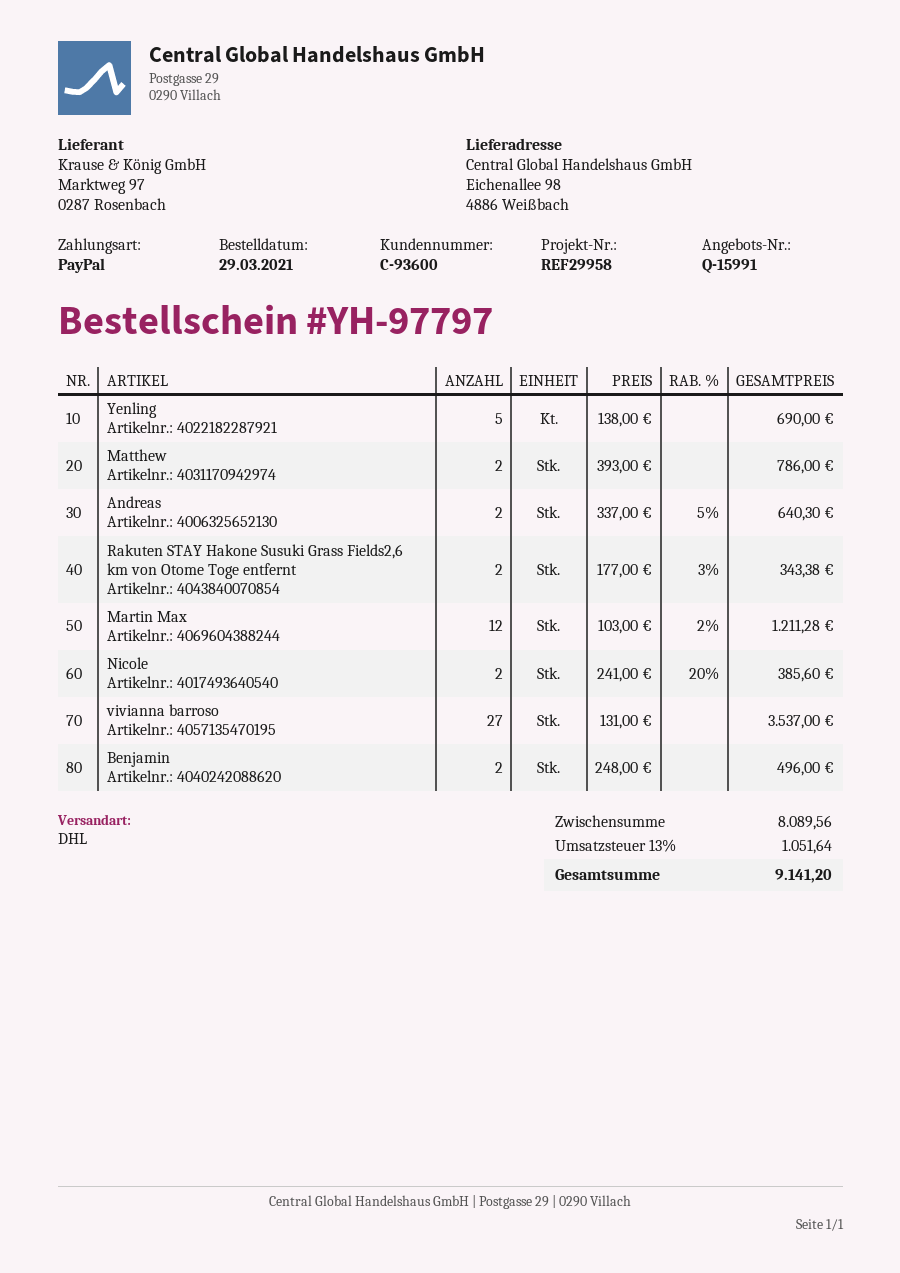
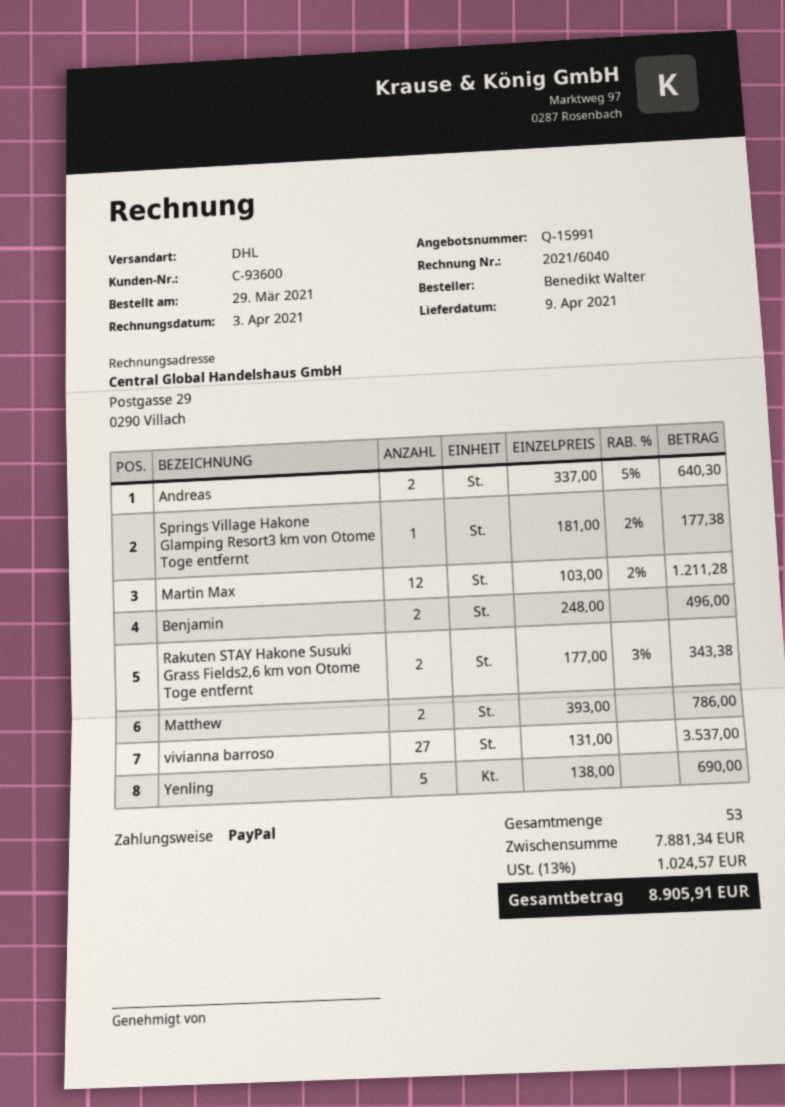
Nicole: 2 x 241.00 - 20% = 385.60 -> none
Springs Village Hakone Glamping Resort3 km von Otome Toge entfernt: none -> 1 x 181.00 - 2% = 177.38
subtotal: 8089.56 -> 7881.34
tax: 13% = 1051.64 -> 13% = 1024.57
total: 9141.20 -> 8905.91

